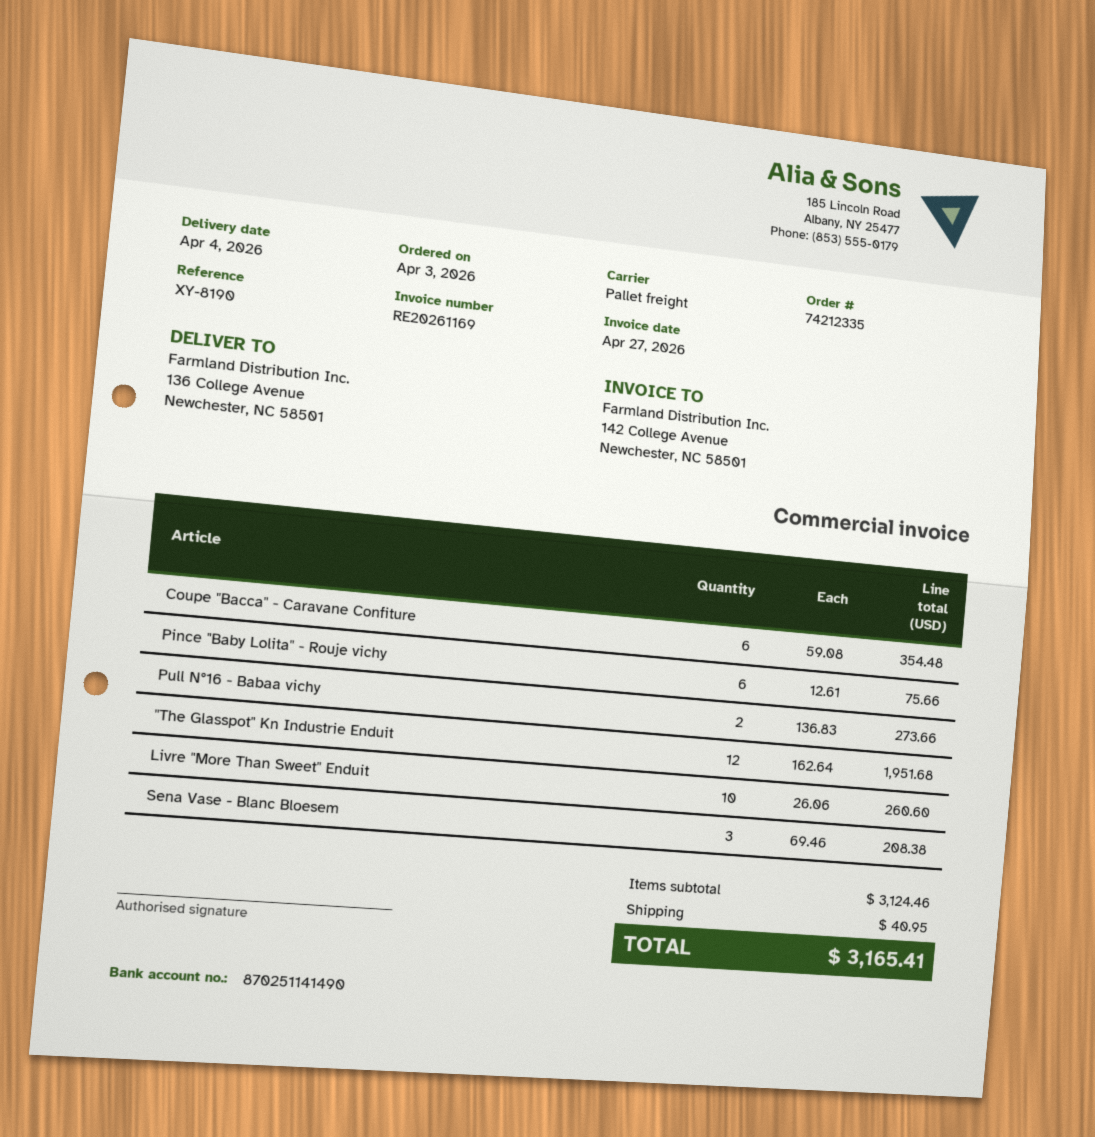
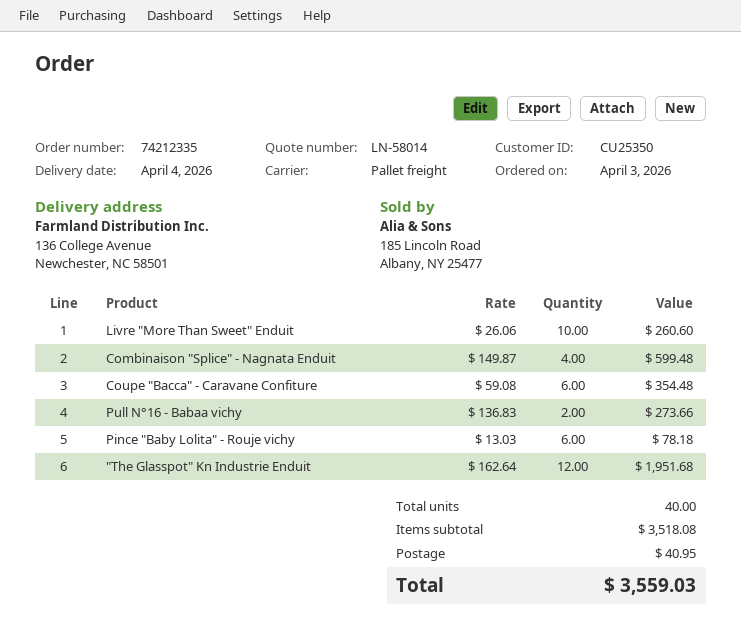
Pince "Baby Lolita" - Rouje vichy: 6 x 12.61 = 75.66 -> 6 x 13.03 = 78.18
Sena Vase - Blanc Bloesem: 3 x 69.46 = 208.38 -> none
Combinaison "Splice" - Nagnata Enduit: none -> 4 x 149.87 = 599.48
subtotal: 3124.46 -> 3518.08
total: 3165.41 -> 3559.03

